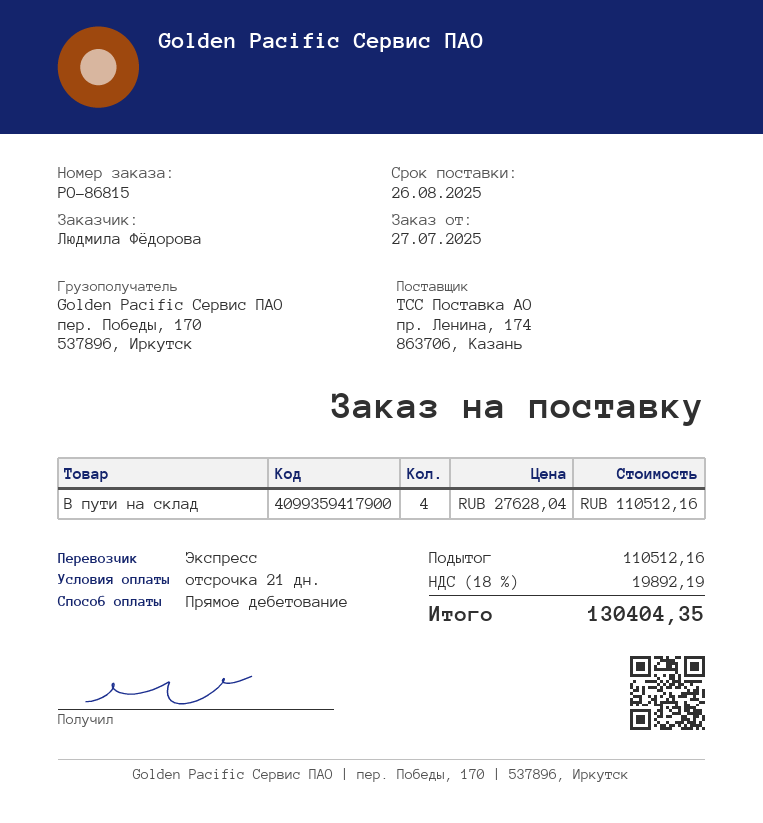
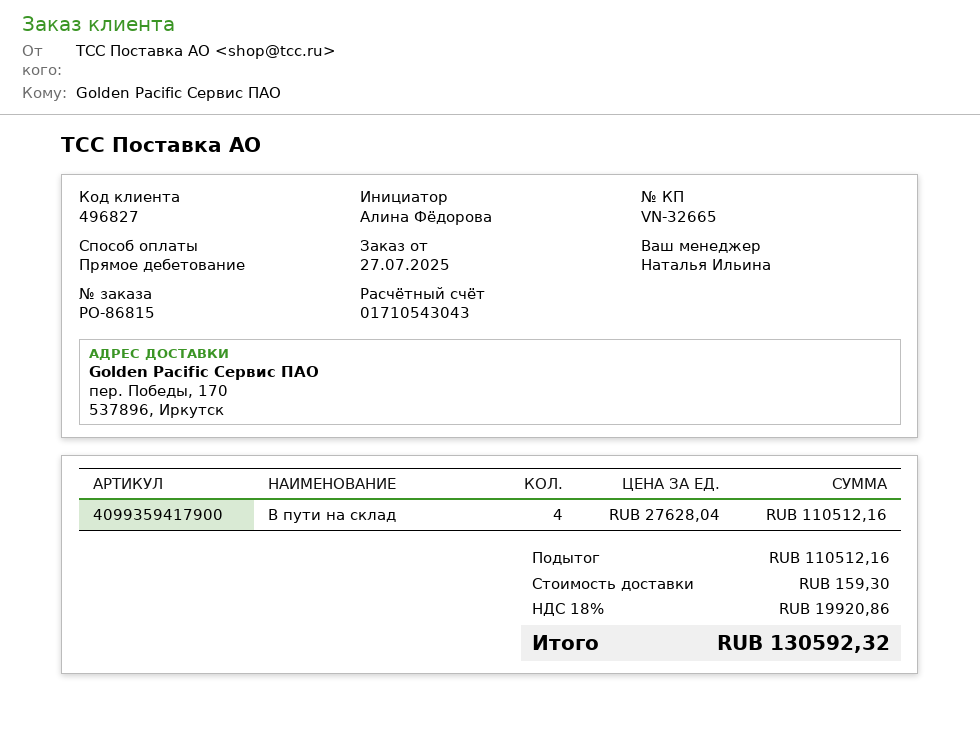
ordered by: Людмила Фёдорова -> Алина Фёдорова
shipping: none -> 159.30
tax: 18% = 19892.19 -> 18% = 19920.86
total: 130404.35 -> 130592.32

